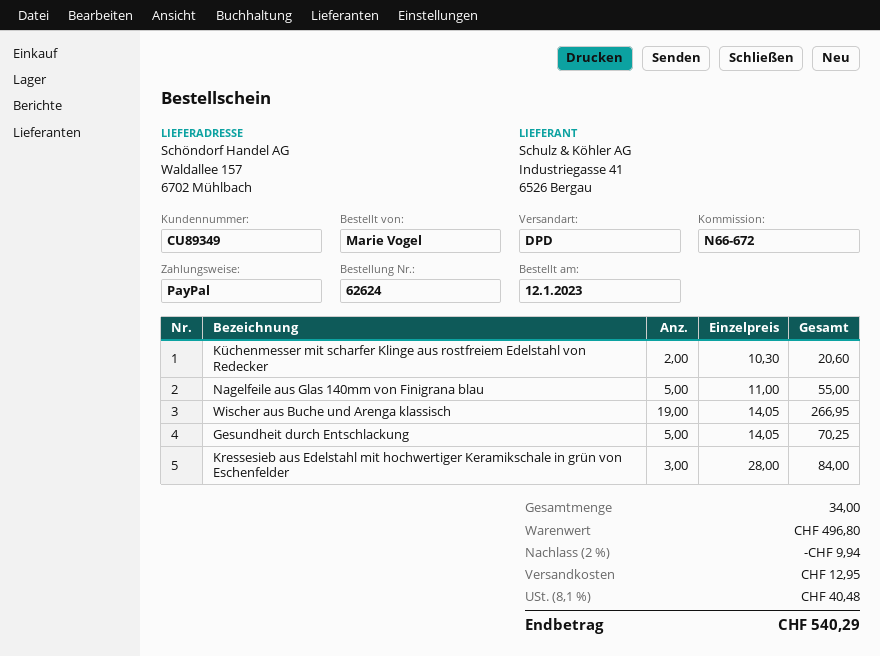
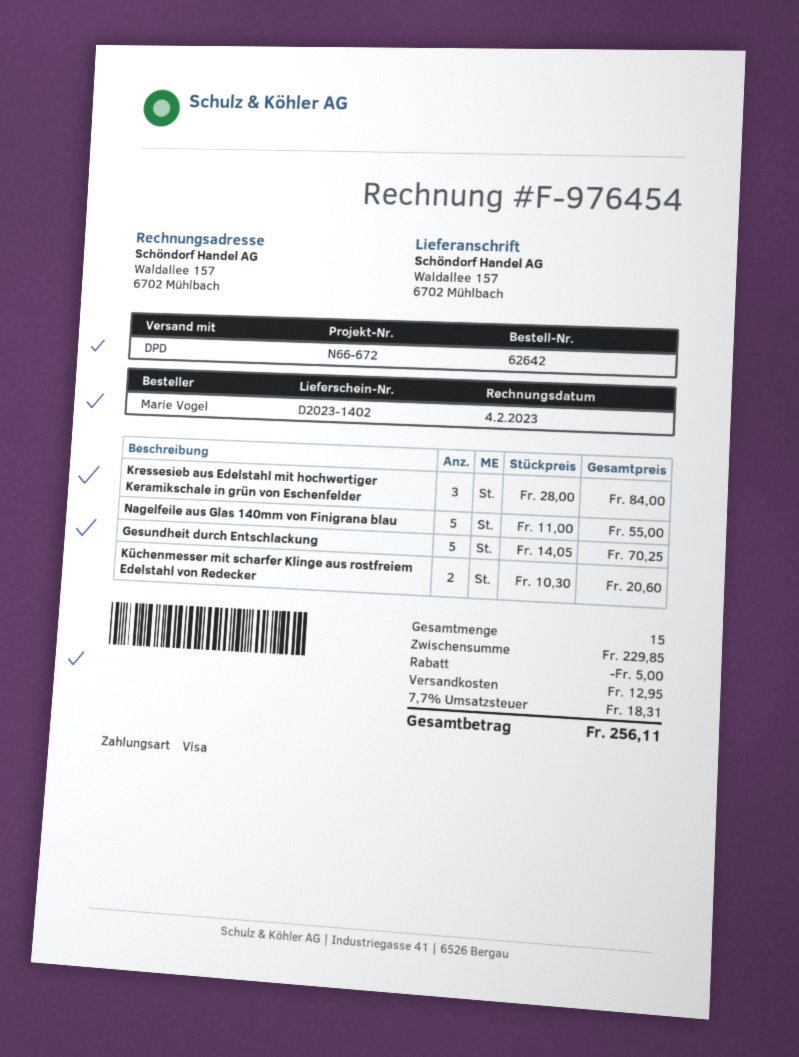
order number: 62624 -> 62642
payment method: PayPal -> Visa
Wischer aus Buche und Arenga klassisch: 19 x 14.05 = 266.95 -> none
total quantity: 34 -> 15
subtotal: 496.80 -> 229.85
discount: 9.94 -> 5.00
tax: 8.1% = 40.48 -> 7.7% = 18.31
total: 540.29 -> 256.11

